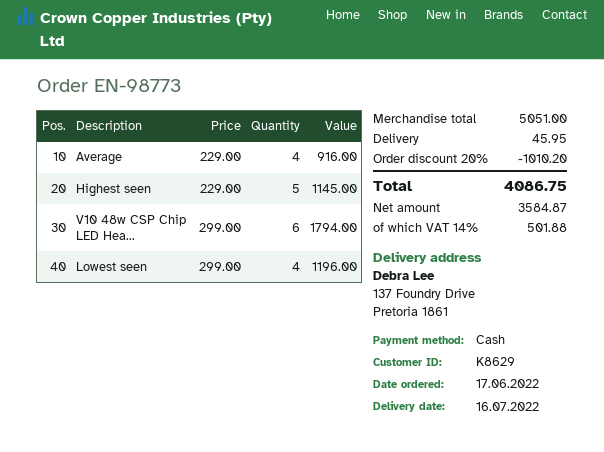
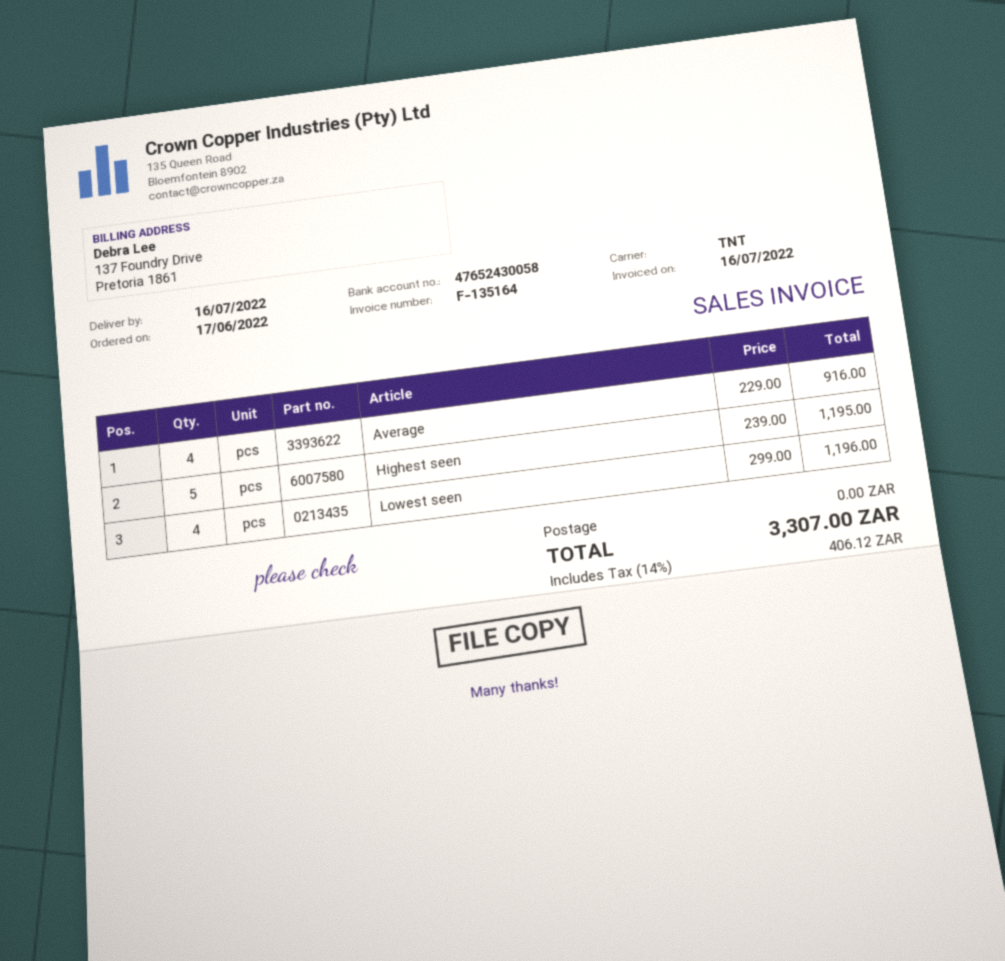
Highest seen: 5 x 229.00 = 1145.00 -> 5 x 239.00 = 1195.00
V10 48w CSP Chip LED Hea...: 6 x 299.00 = 1794.00 -> none
discount: 20% = 1010.20 -> none
shipping: 45.95 -> 0.00
tax: 14% = 501.88 -> 14% = 406.12
total: 4086.75 -> 3307.00

